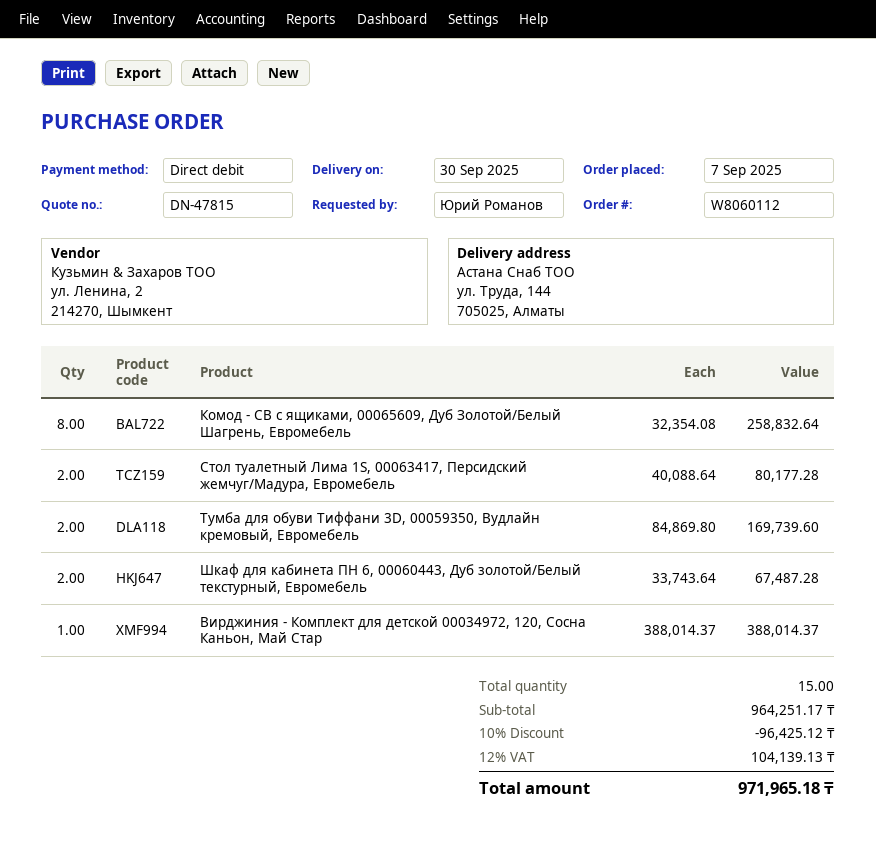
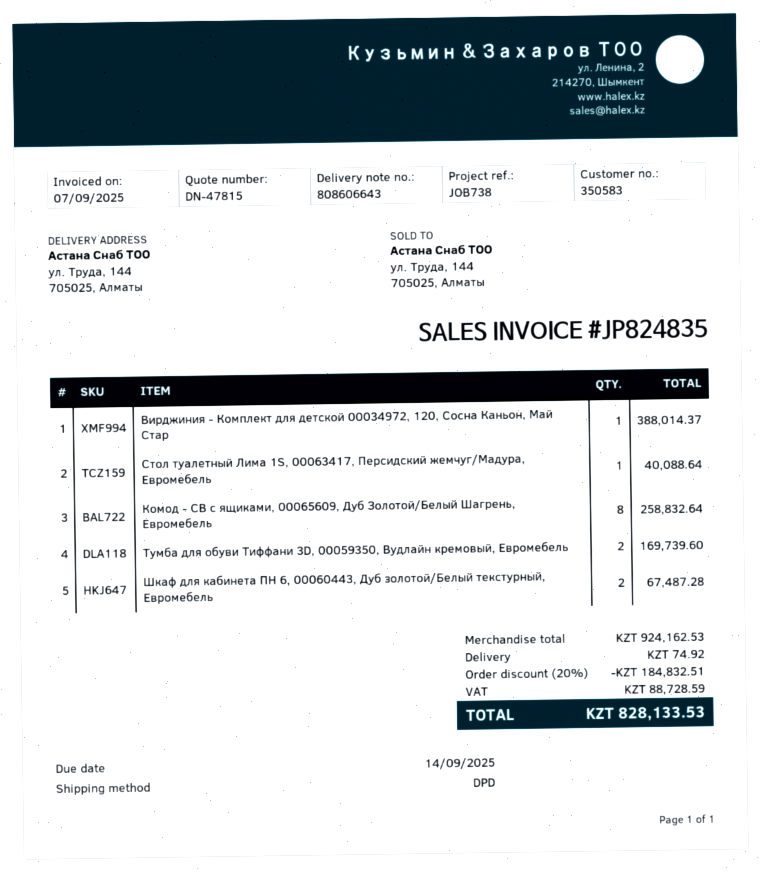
Стол туалетный Лима 1S, 00063417, Персидский жемчуг/Мадура, Евромебель: 2 for 80177.28 -> 1 for 40088.64
subtotal: 964251.17 -> 924162.53
discount: 10% = 96425.12 -> 20% = 184832.51
shipping: none -> 74.92
tax: 104139.13 -> 88728.59
total: 971965.18 -> 828133.53

